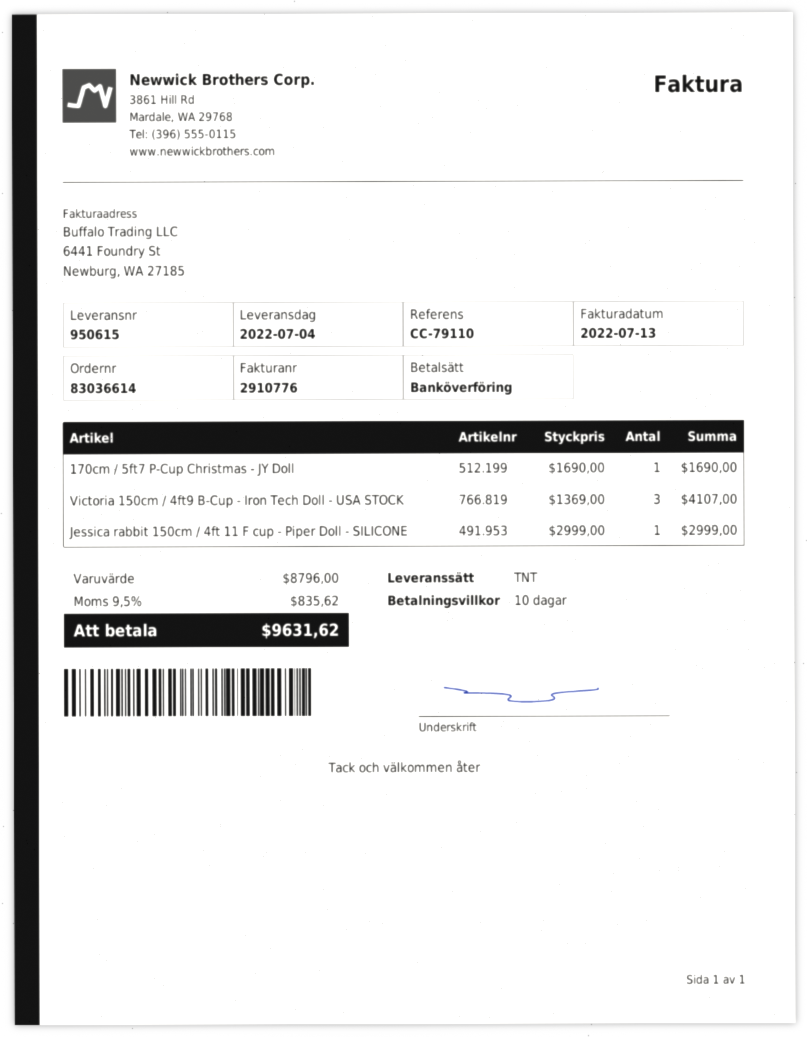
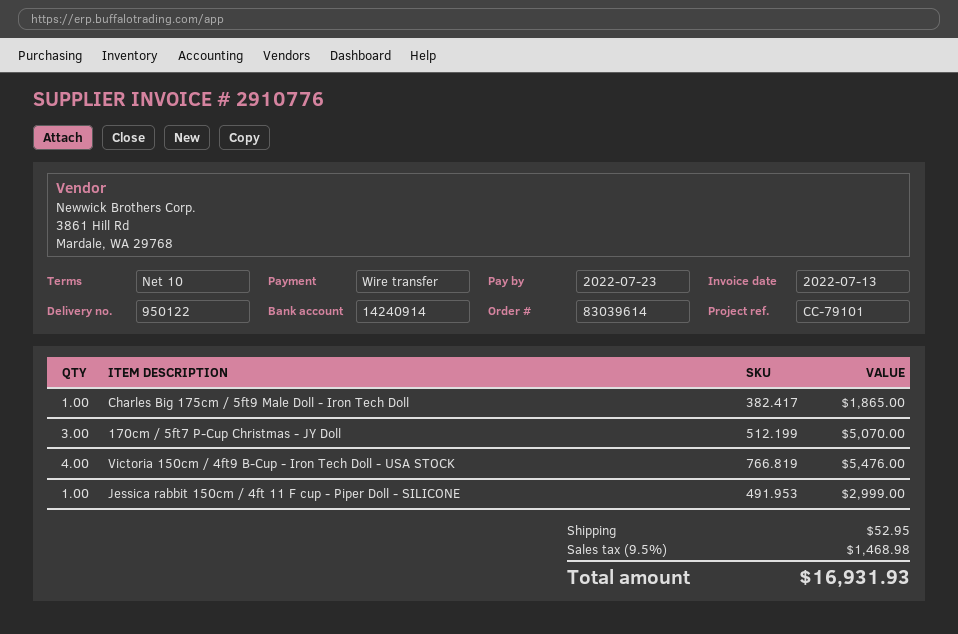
order number: 83036614 -> 83039614
delivery note number: 950615 -> 950122
reference: CC-79110 -> CC-79101
170cm / 5ft7 P-Cup Christmas - JY Doll: 1 for 1690.00 -> 3 for 5070.00
Victoria 150cm / 4ft9 B-Cup - Iron Tech Doll - USA STOCK: 3 for 4107.00 -> 4 for 5476.00
Charles Big 175cm / 5ft9 Male Doll - Iron Tech Doll: none -> 1 for 1865.00
shipping: none -> 52.95
tax: 9.5% = 835.62 -> 9.5% = 1468.98
total: 9631.62 -> 16931.93

